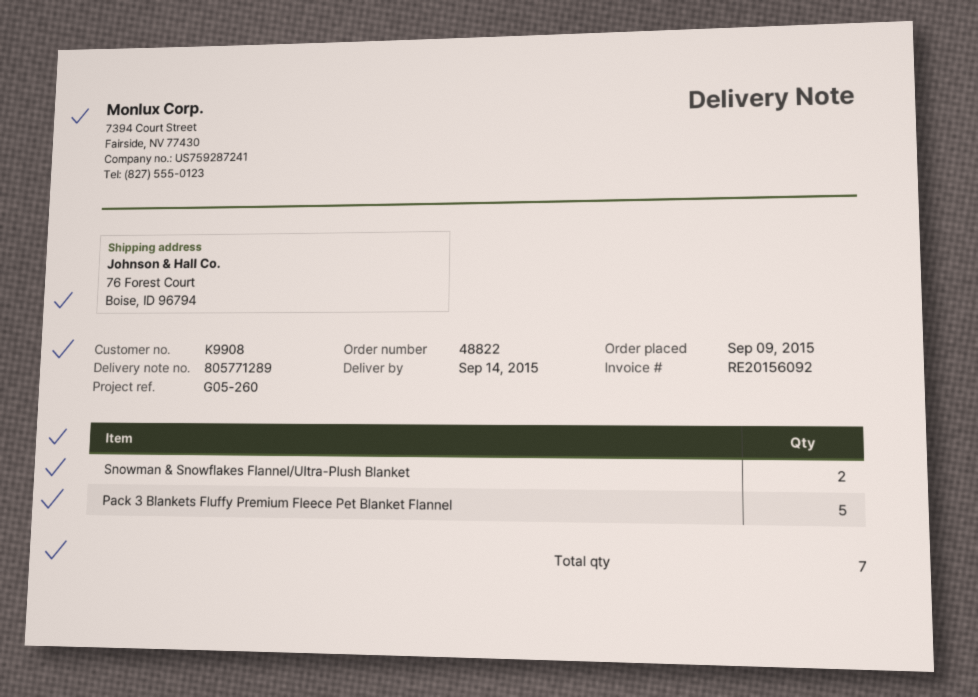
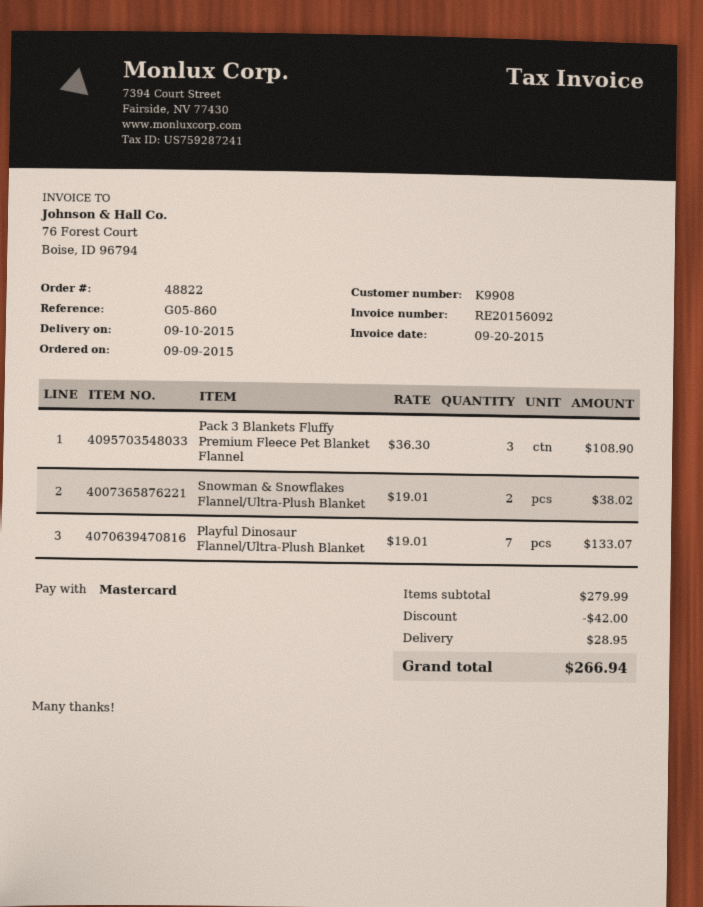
delivery date: 2015-09-14 -> 2015-09-10
reference: G05-260 -> G05-860
Pack 3 Blankets Fluffy Premium Fleece Pet Blanket Flannel: 5 -> 3
Playful Dinosaur Flannel/Ultra-Plush Blanket: none -> 7

